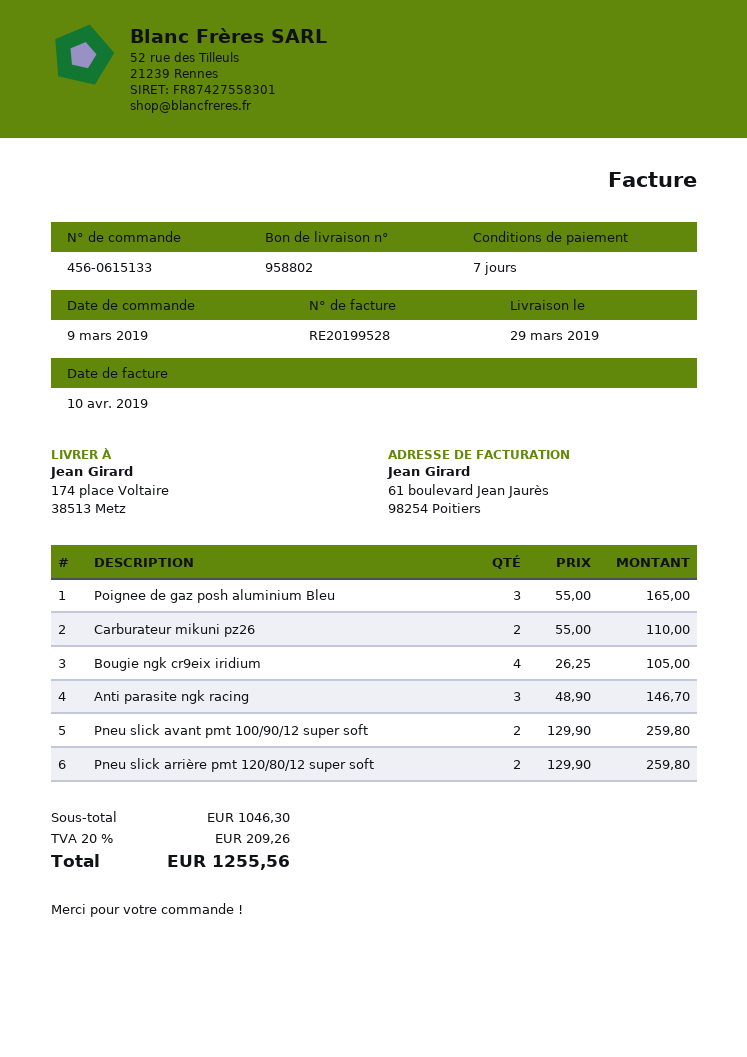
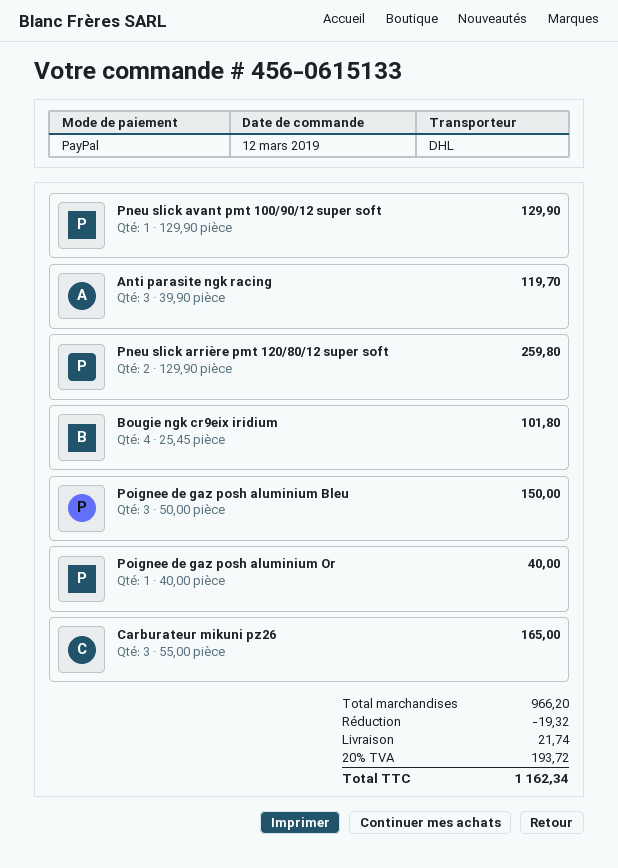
order date: 2019-03-09 -> 2019-03-12
Poignee de gaz posh aluminium Bleu: 3 x 55.00 = 165.00 -> 3 x 50.00 = 150.00
Carburateur mikuni pz26: 2 x 55.00 = 110.00 -> 3 x 55.00 = 165.00
Bougie ngk cr9eix iridium: 4 x 26.25 = 105.00 -> 4 x 25.45 = 101.80
Anti parasite ngk racing: 3 x 48.90 = 146.70 -> 3 x 39.90 = 119.70
Pneu slick avant pmt 100/90/12 super soft: 2 x 129.90 = 259.80 -> 1 x 129.90 = 129.90
Poignee de gaz posh aluminium Or: none -> 1 x 40.00 = 40.00
subtotal: 1046.30 -> 966.20
discount: none -> 19.32
shipping: none -> 21.74
tax: 20% = 209.26 -> 20% = 193.72
total: 1255.56 -> 1162.34

